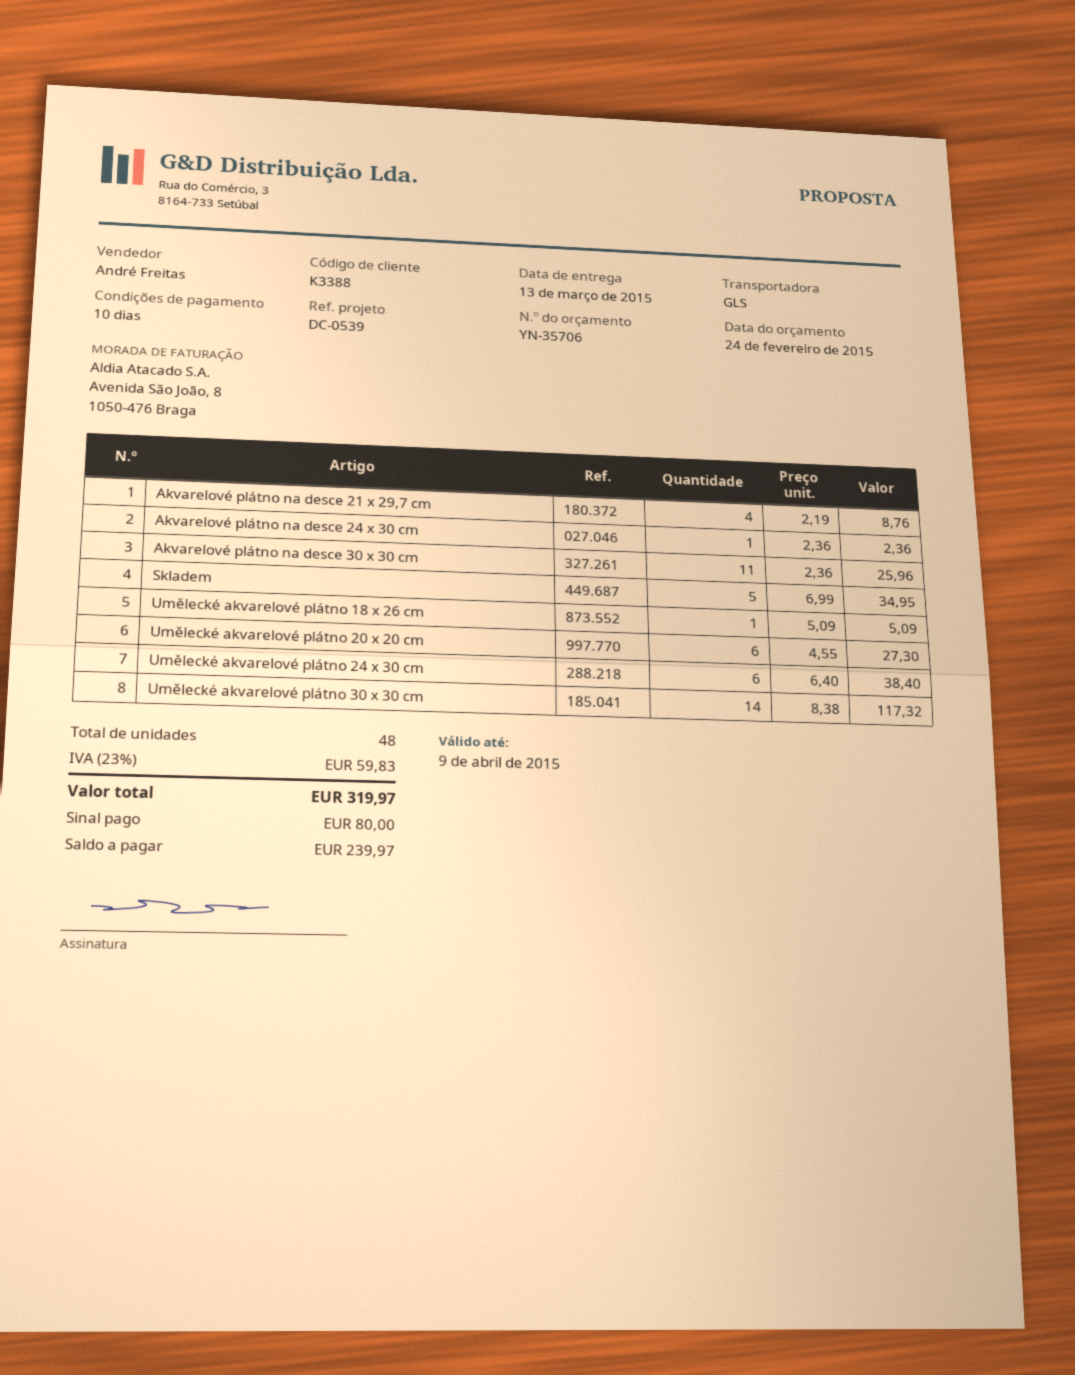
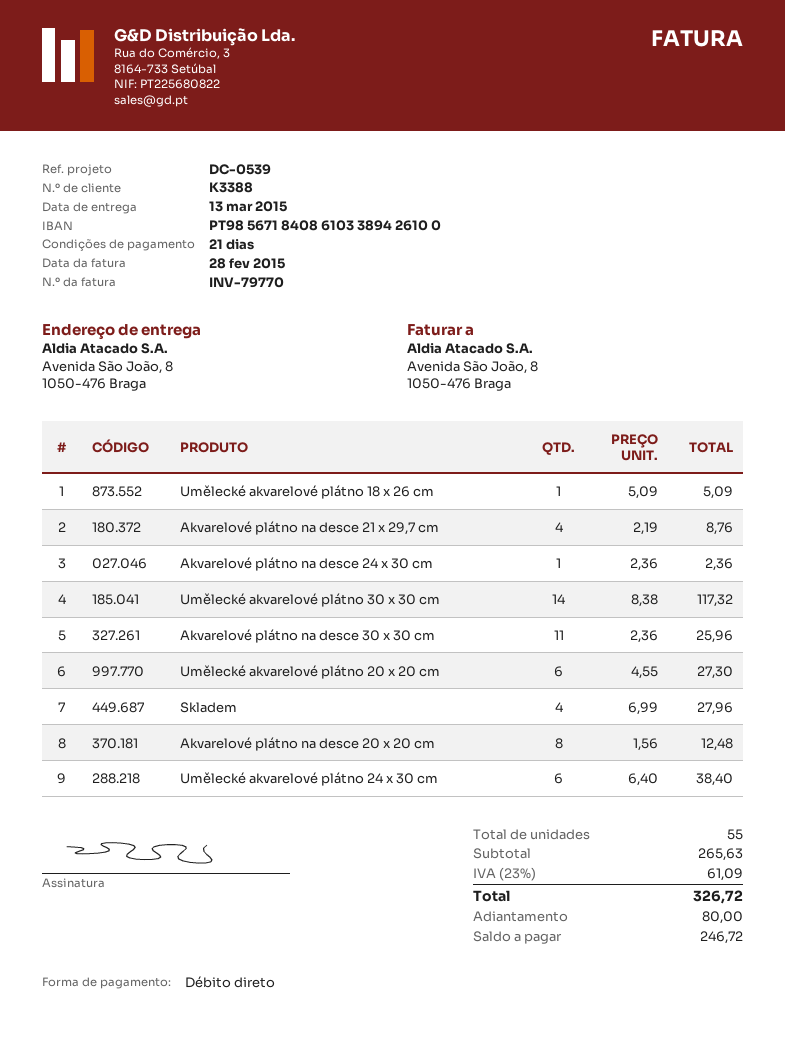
payment terms: 10 days -> 21 days
Skladem: 5 x 6.99 = 34.95 -> 4 x 6.99 = 27.96
Akvarelové plátno na desce 20 x 20 cm: none -> 8 x 1.56 = 12.48
total quantity: 48 -> 55
tax: 23% = 59.83 -> 23% = 61.09
total: 319.97 -> 326.72
balance: 239.97 -> 246.72

